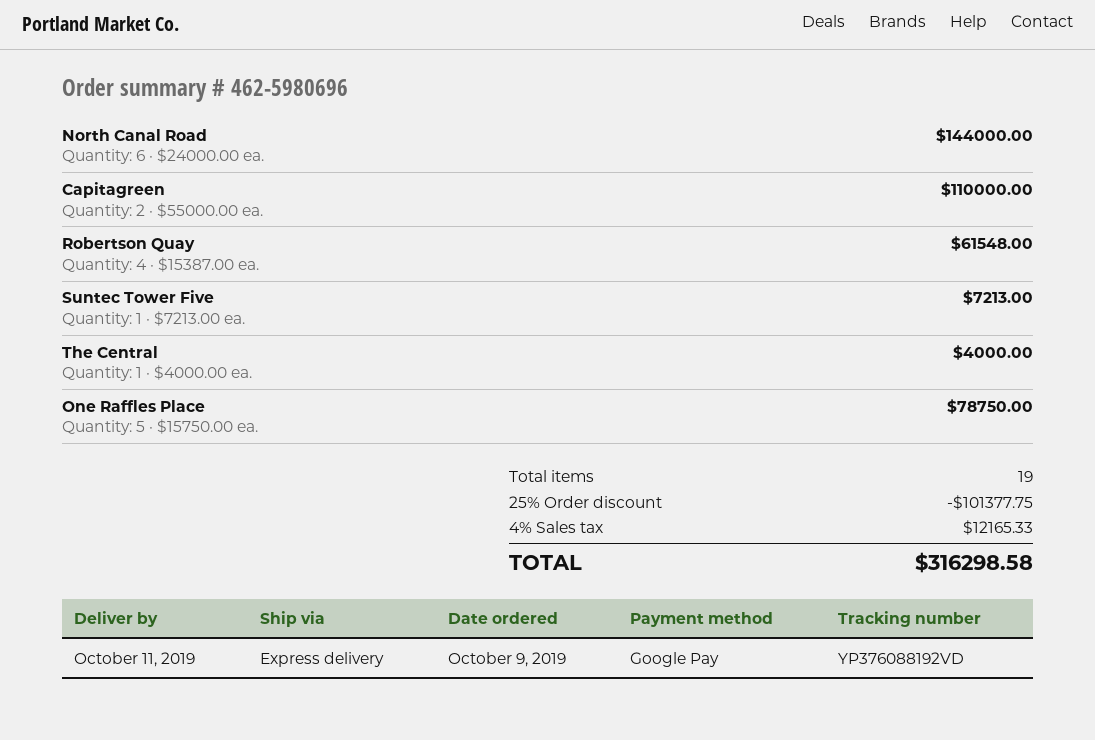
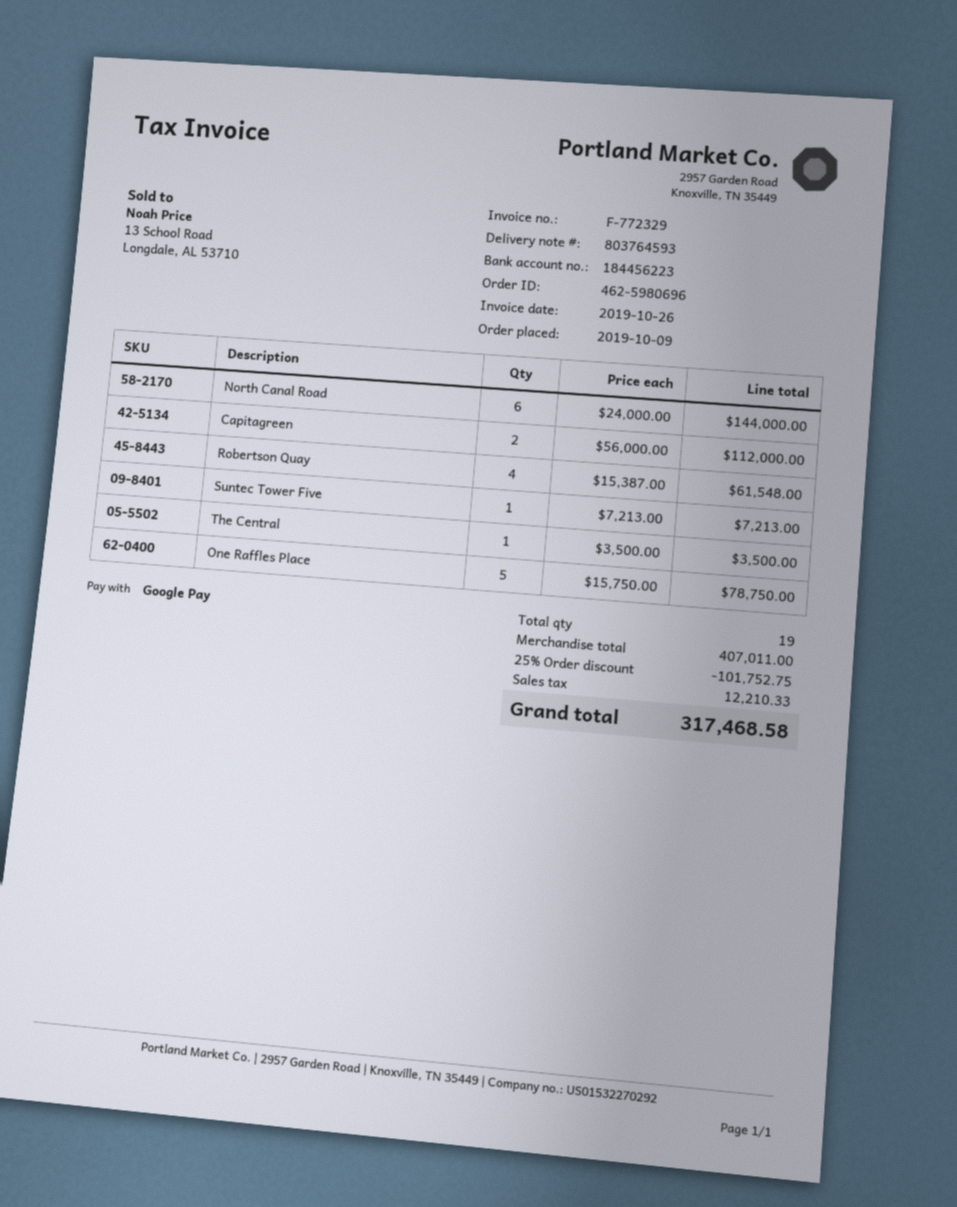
Capitagreen: 2 x 55000.00 = 110000.00 -> 2 x 56000.00 = 112000.00
The Central: 1 x 4000.00 = 4000.00 -> 1 x 3500.00 = 3500.00
discount: 25% = 101377.75 -> 25% = 101752.75
tax: 12165.33 -> 12210.33
total: 316298.58 -> 317468.58

